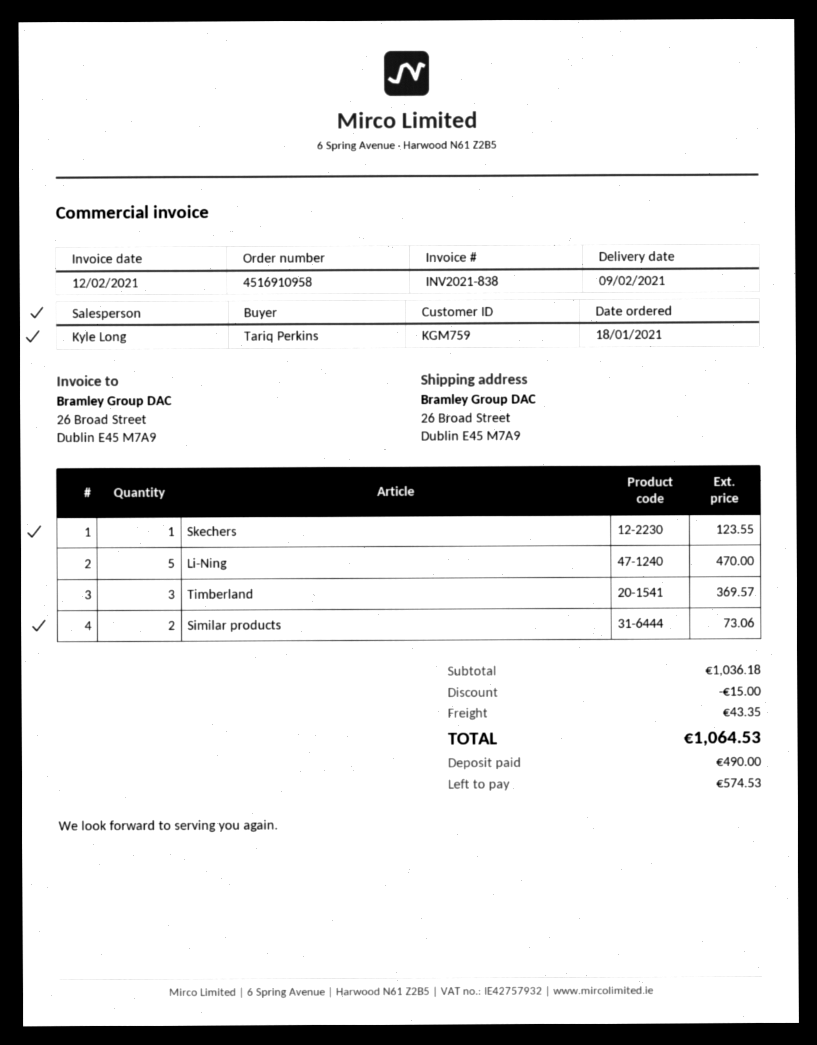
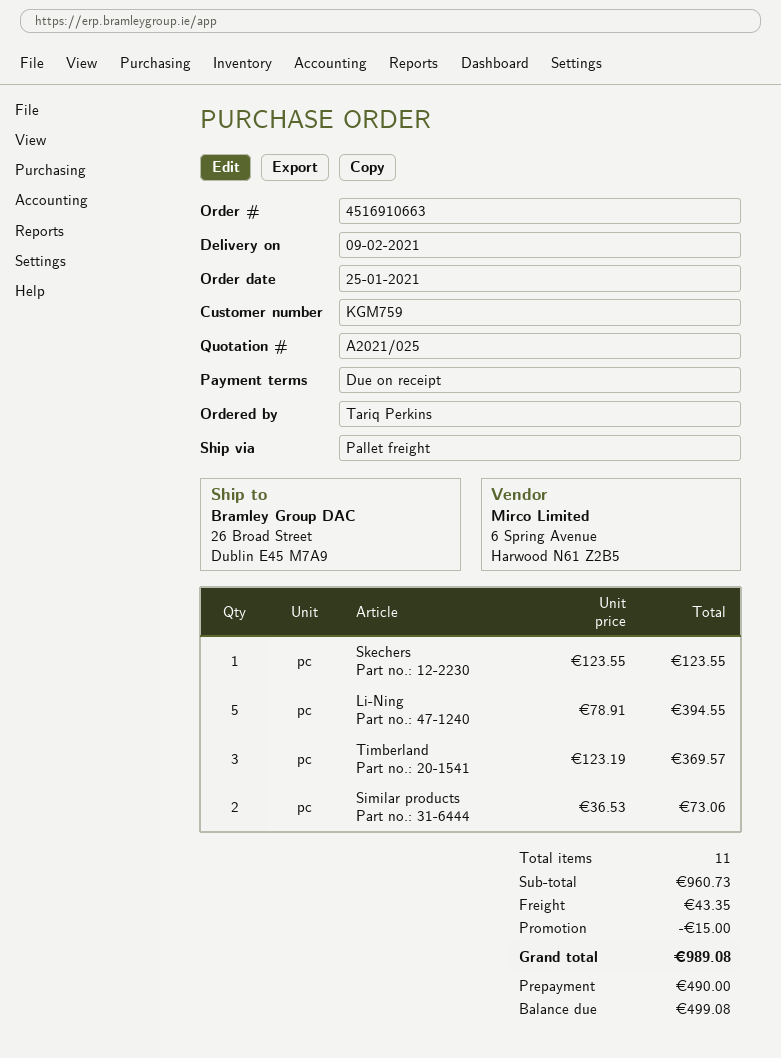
order number: 4516910958 -> 4516910663
order date: 2021-01-18 -> 2021-01-25
Li-Ning: 5 for 470.00 -> 5 for 394.55
subtotal: 1036.18 -> 960.73
total: 1064.53 -> 989.08
balance: 574.53 -> 499.08

